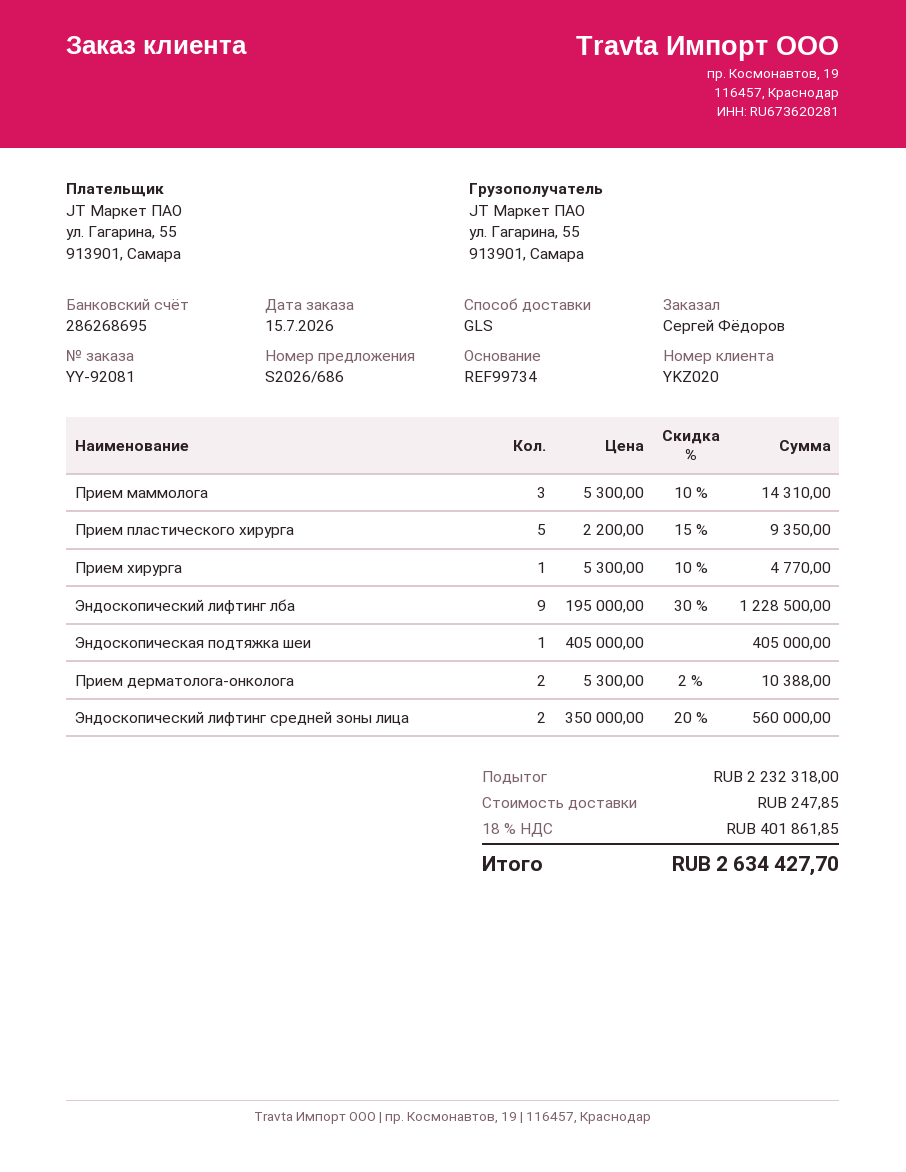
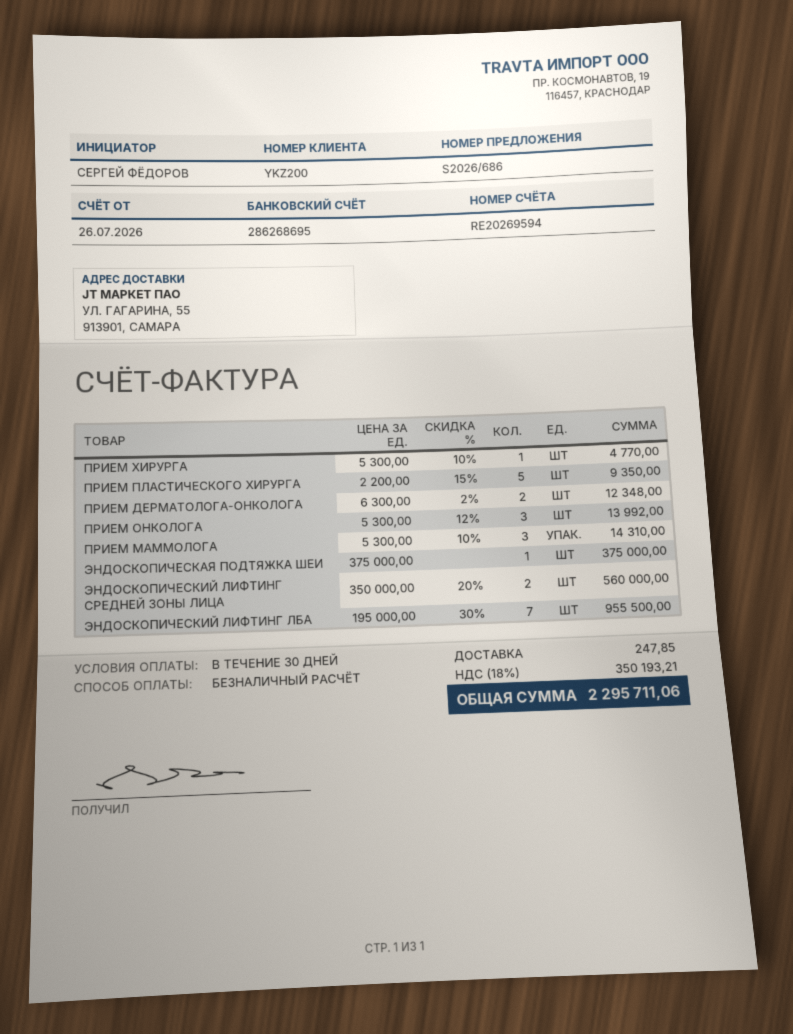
customer number: YKZ020 -> YKZ200
Эндоскопический лифтинг лба: 9 x 195000.00 - 30% = 1228500.00 -> 7 x 195000.00 - 30% = 955500.00
Эндоскопическая подтяжка шеи: 1 x 405000.00 = 405000.00 -> 1 x 375000.00 = 375000.00
Прием дерматолога-онколога: 2 x 5300.00 - 2% = 10388.00 -> 2 x 6300.00 - 2% = 12348.00
ПРИЕМ ОНКОЛОГА: none -> 3 x 5300.00 - 12% = 13992.00
tax: 18% = 401861.85 -> 18% = 350193.21
total: 2634427.70 -> 2295711.06

